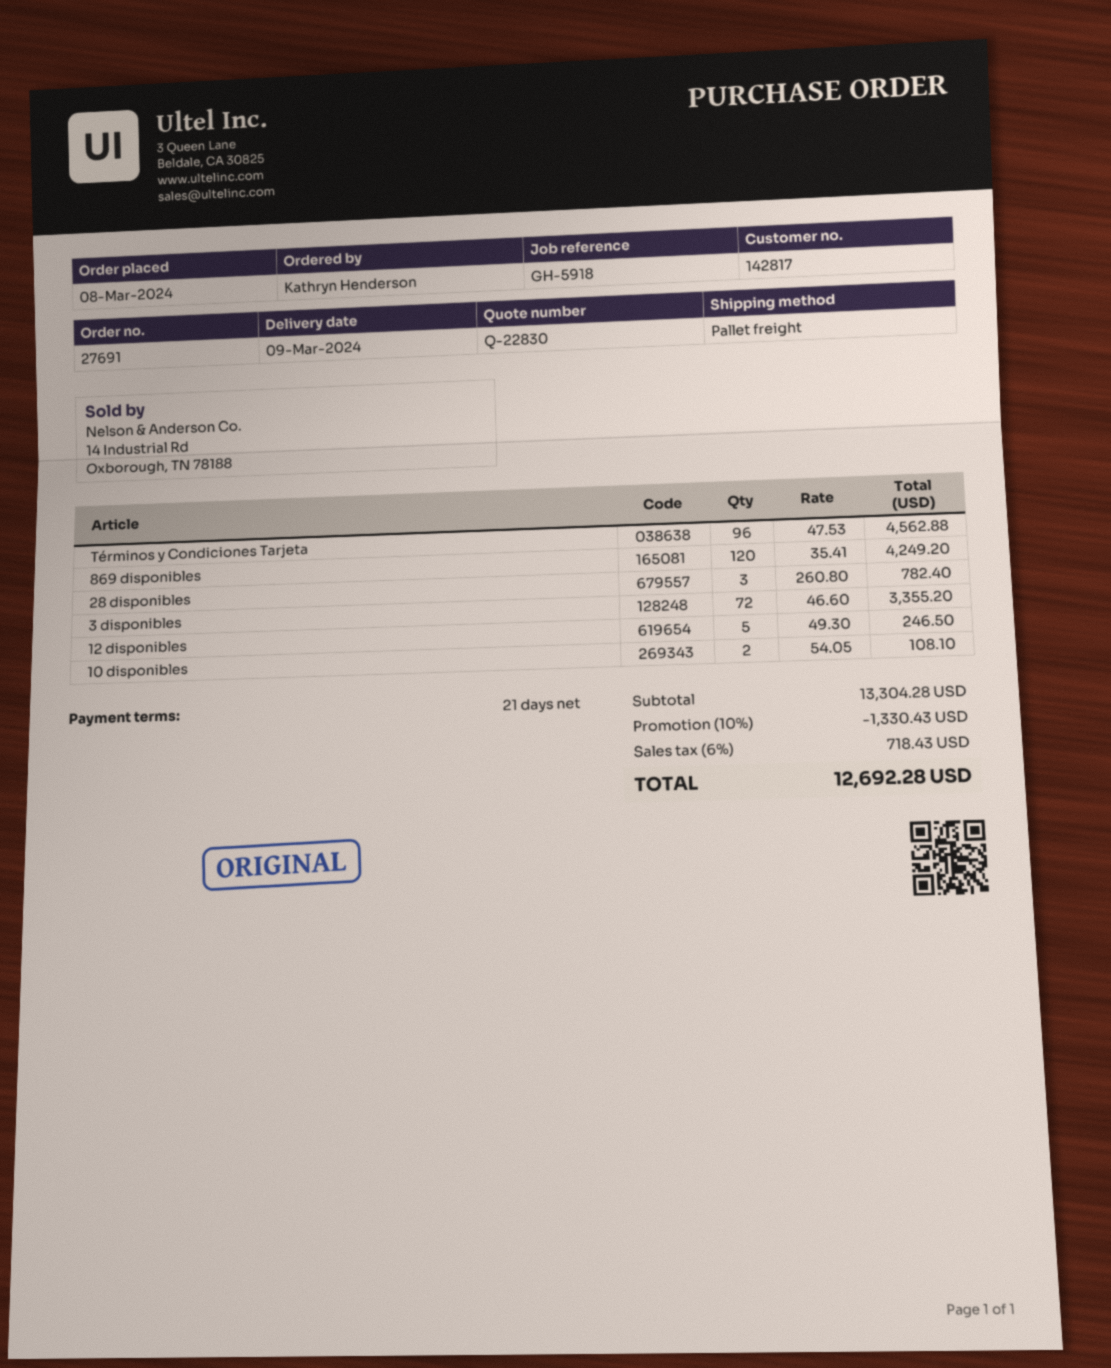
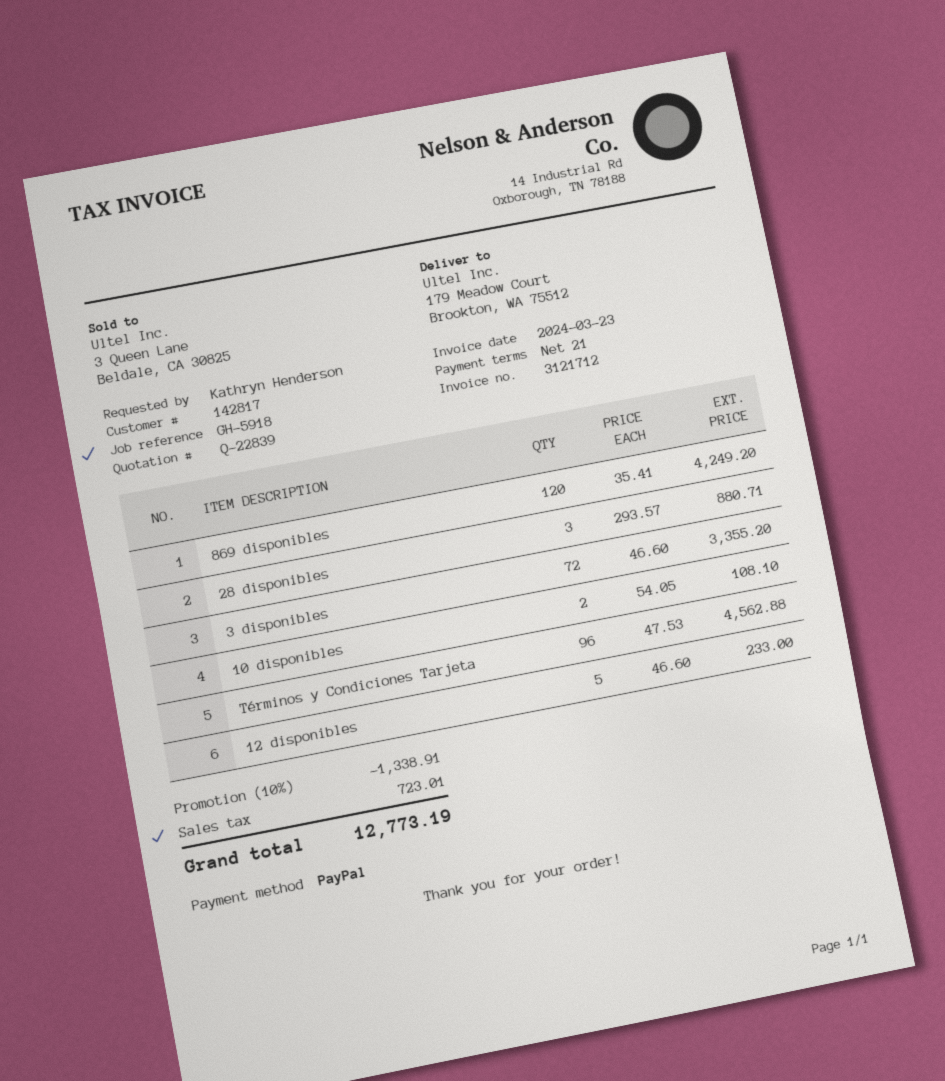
quote number: Q-22830 -> Q-22839
28 disponibles: 3 x 260.80 = 782.40 -> 3 x 293.57 = 880.71
12 disponibles: 5 x 49.30 = 246.50 -> 5 x 46.60 = 233.00
discount: 10% = 1330.43 -> 10% = 1338.91
tax: 718.43 -> 723.01
total: 12692.28 -> 12773.19

